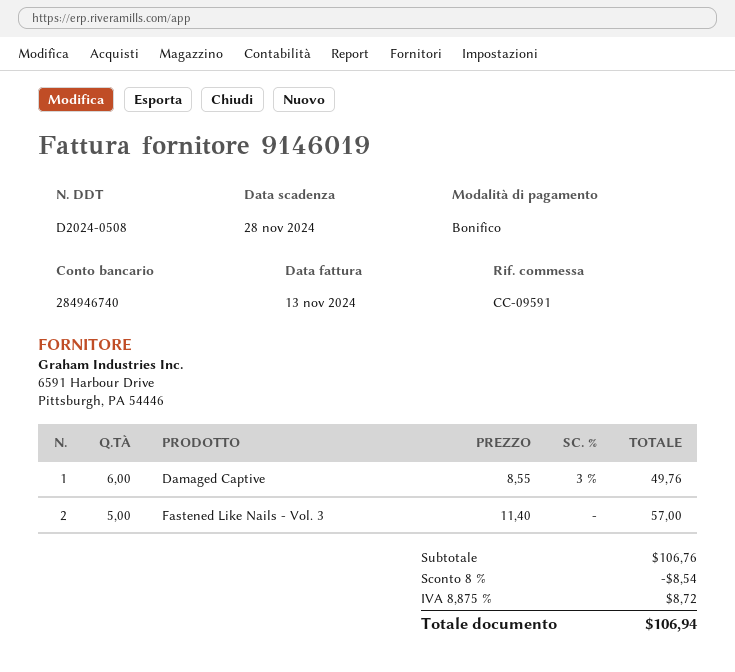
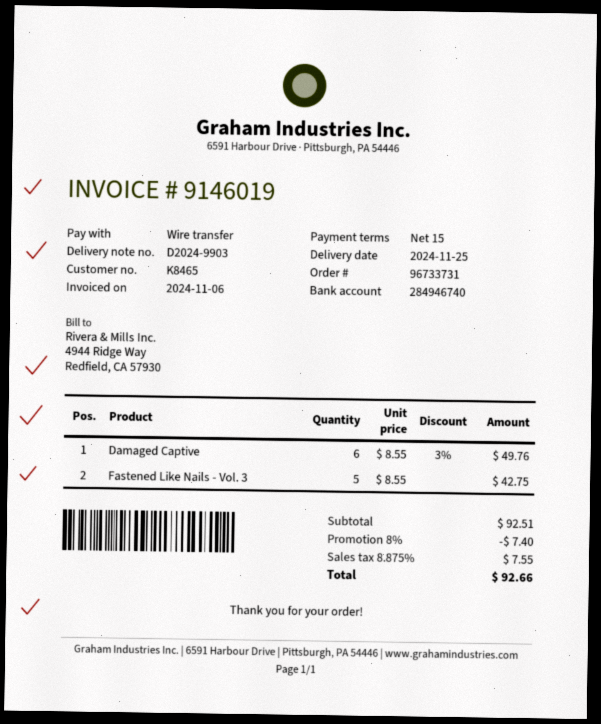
delivery note number: D2024-0508 -> D2024-9903
invoice date: 2024-11-13 -> 2024-11-06
Fastened Like Nails - Vol. 3: 5 x 11.40 = 57.00 -> 5 x 8.55 = 42.75
subtotal: 106.76 -> 92.51
discount: 8% = 8.54 -> 8% = 7.40
tax: 8.875% = 8.72 -> 8.875% = 7.55
total: 106.94 -> 92.66

